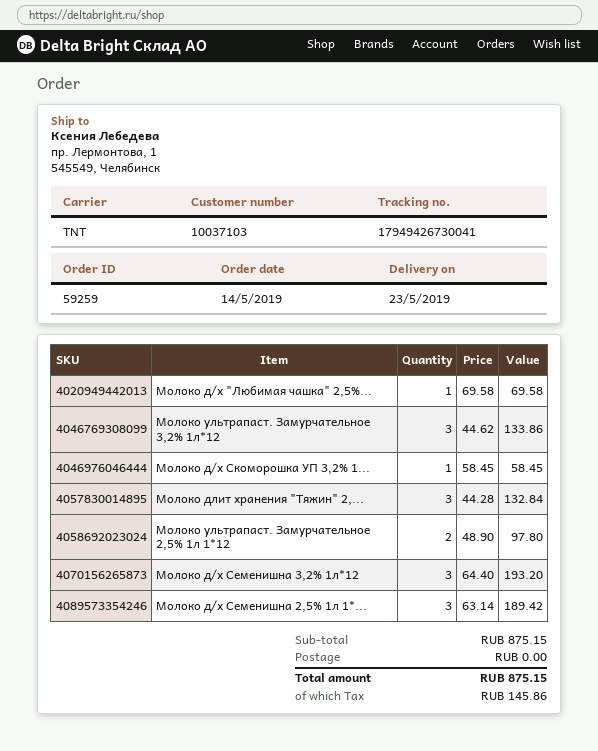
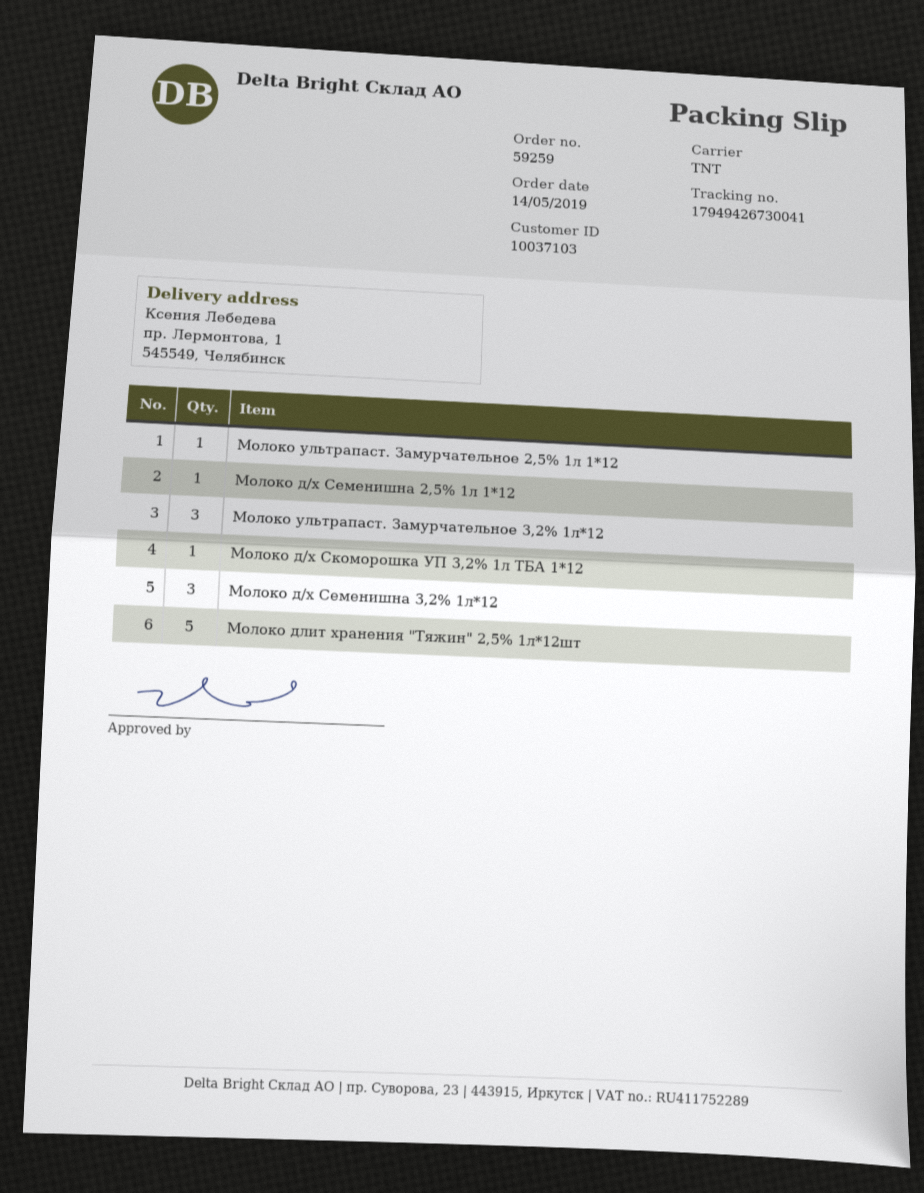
Молоко д/х "Любимая чашка" 2,5%...: 1 -> none
Молоко длит хранения "Тяжин" 2,...: 3 -> 5
Молоко ультрапаст. Замурчательное 2,5% 1л 1*12: 2 -> 1
Молоко д/х Семенишна 2,5% 1л 1*...: 3 -> 1

